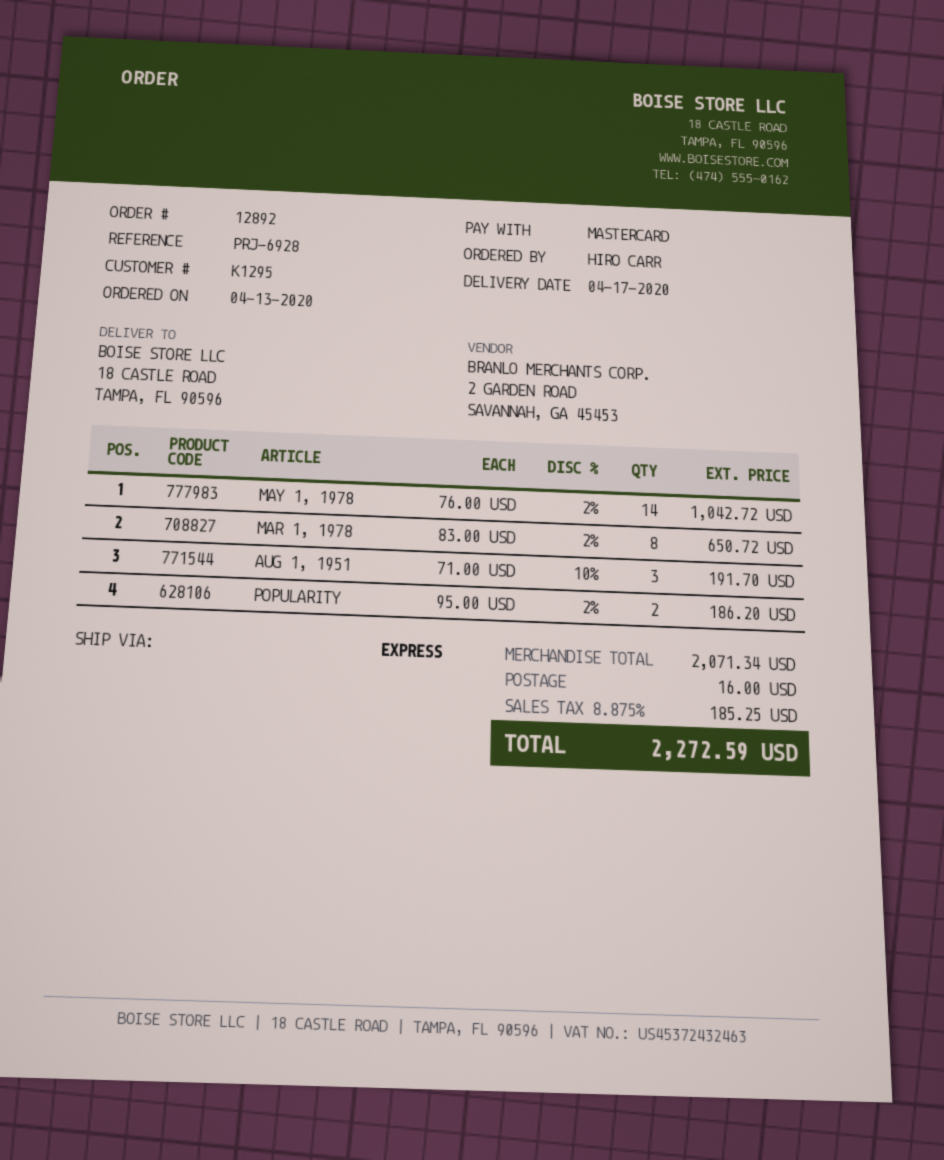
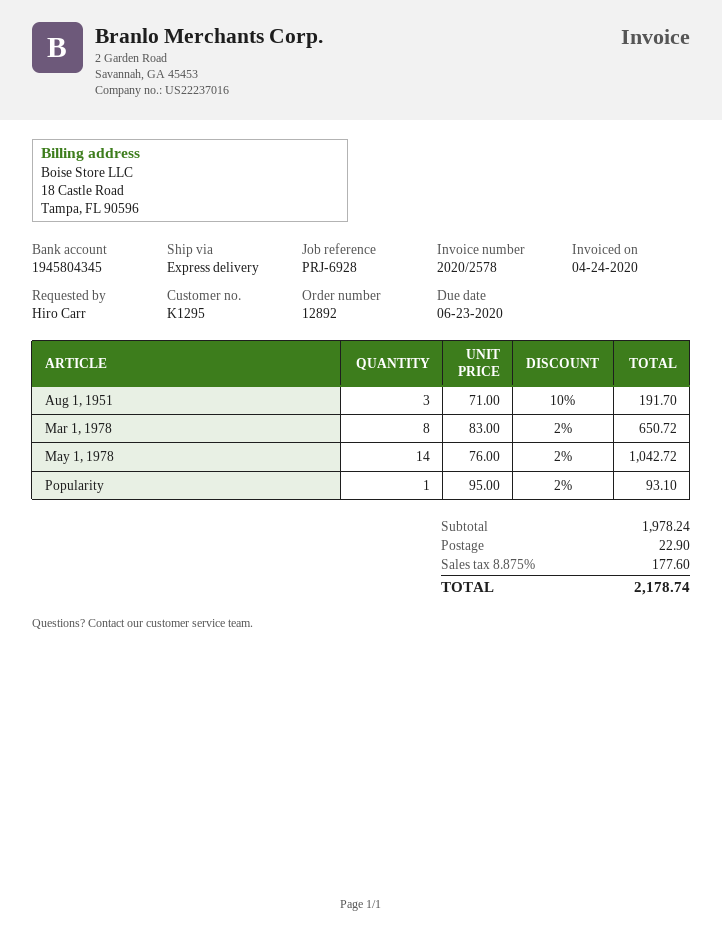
POPULARITY: 2 x 95.00 - 2% = 186.20 -> 1 x 95.00 - 2% = 93.10
subtotal: 2071.34 -> 1978.24
shipping: 16.00 -> 22.90
tax: 8.875% = 185.25 -> 8.875% = 177.60
total: 2272.59 -> 2178.74

